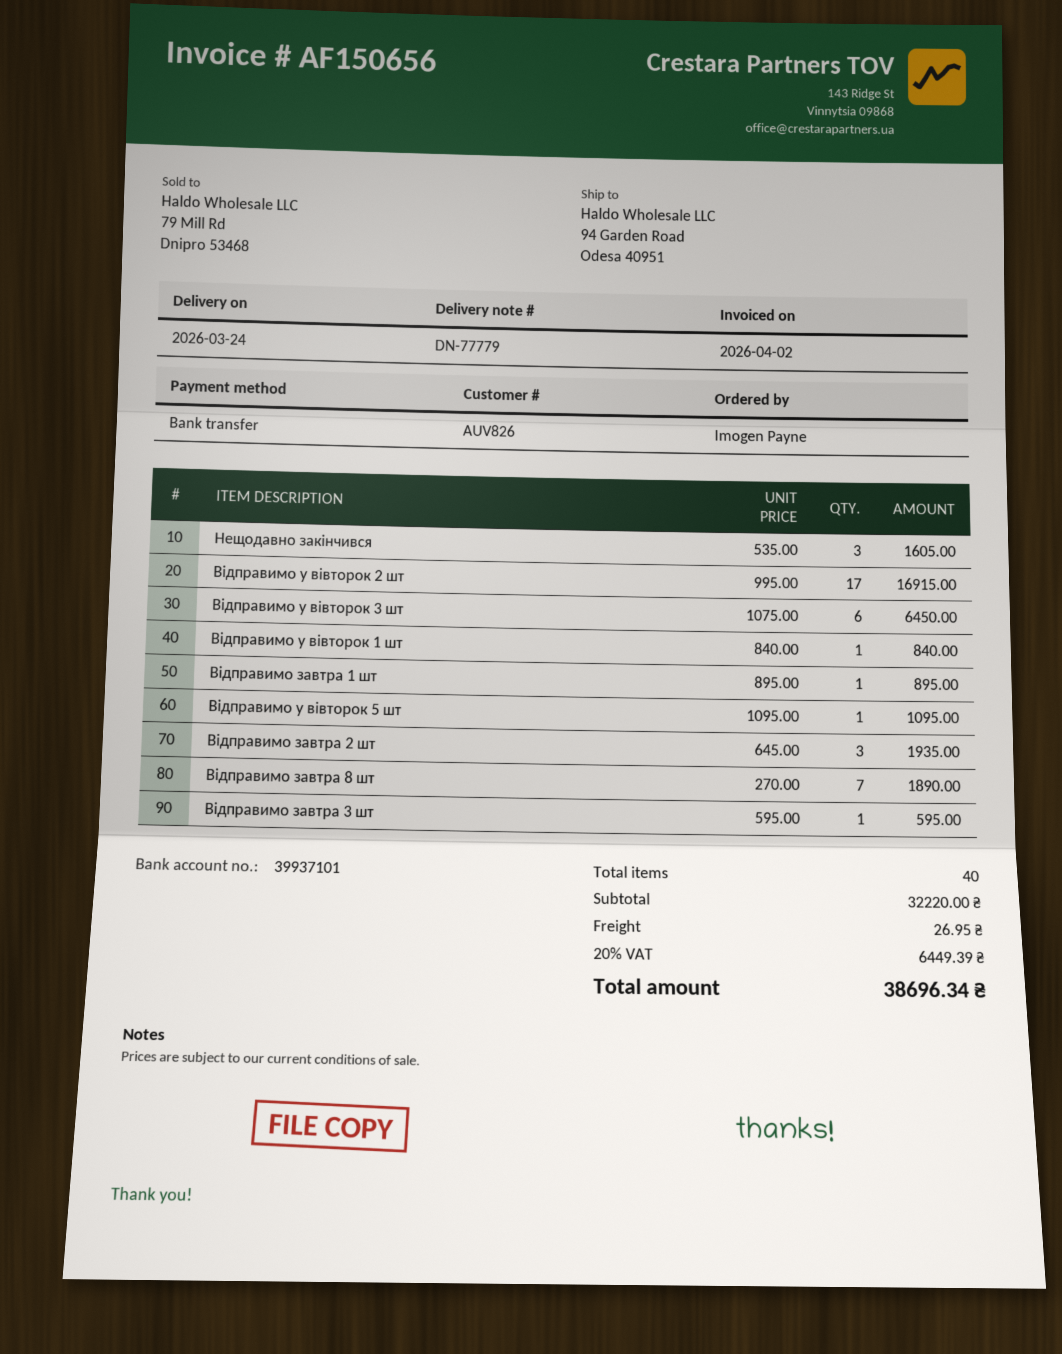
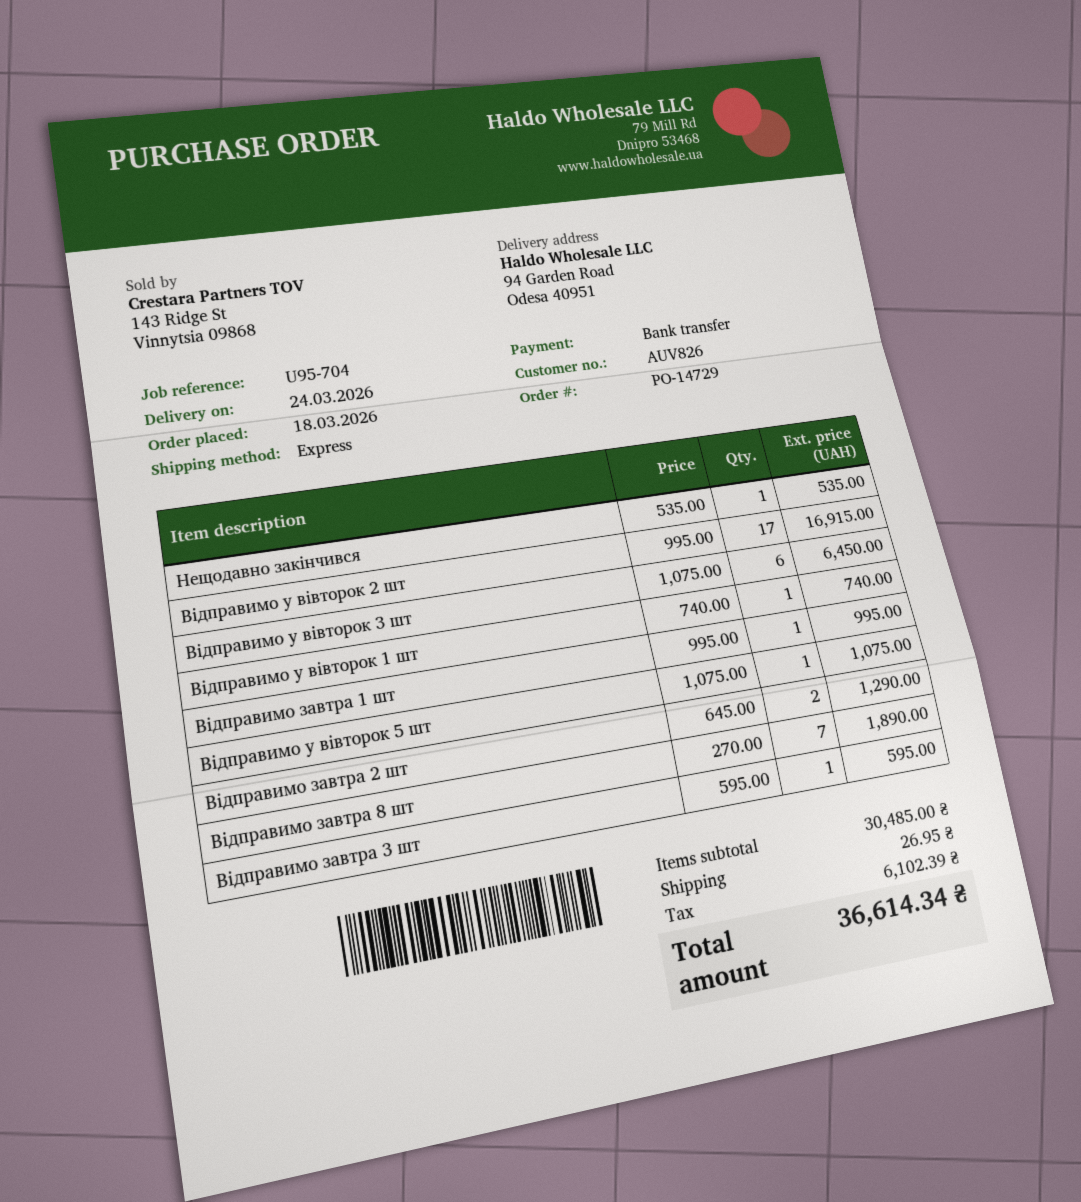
Нещодавно закінчився: 3 x 535.00 = 1605.00 -> 1 x 535.00 = 535.00
Відправимо у вівторок 1 шт: 1 x 840.00 = 840.00 -> 1 x 740.00 = 740.00
Відправимо завтра 1 шт: 1 x 895.00 = 895.00 -> 1 x 995.00 = 995.00
Відправимо у вівторок 5 шт: 1 x 1095.00 = 1095.00 -> 1 x 1075.00 = 1075.00
Відправимо завтра 2 шт: 3 x 645.00 = 1935.00 -> 2 x 645.00 = 1290.00
subtotal: 32220.00 -> 30485.00
tax: 6449.39 -> 6102.39
total: 38696.34 -> 36614.34

